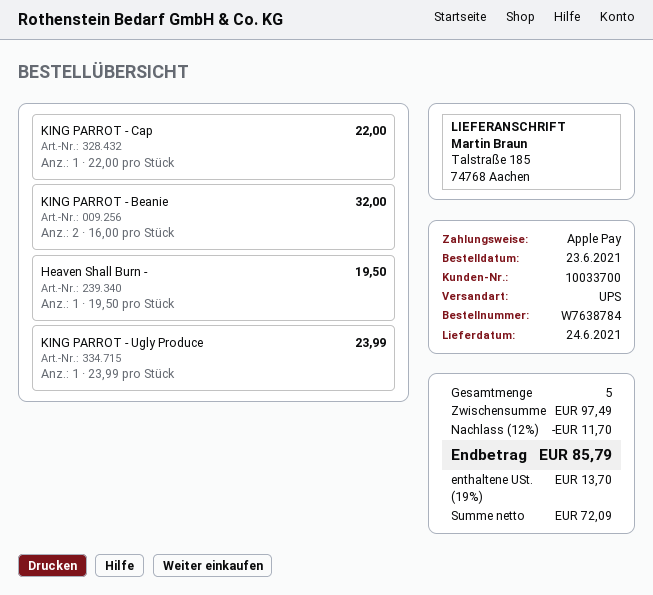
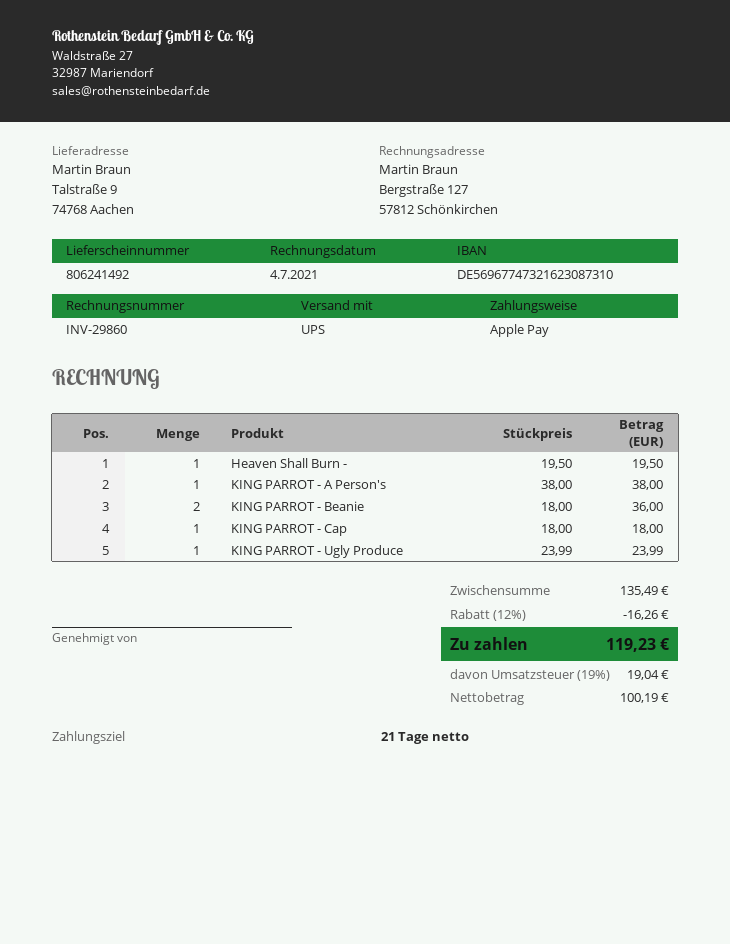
ship to: Talstraße 185, 74768 Aachen -> Talstraße 9, 74768 Aachen
KING PARROT - Cap: 1 x 22.00 = 22.00 -> 1 x 18.00 = 18.00
KING PARROT - Beanie: 2 x 16.00 = 32.00 -> 2 x 18.00 = 36.00
KING PARROT - A Person's: none -> 1 x 38.00 = 38.00
subtotal: 97.49 -> 135.49
discount: 12% = 11.70 -> 12% = 16.26
net: 72.09 -> 100.19
tax: 19% = 13.70 -> 19% = 19.04
total: 85.79 -> 119.23

